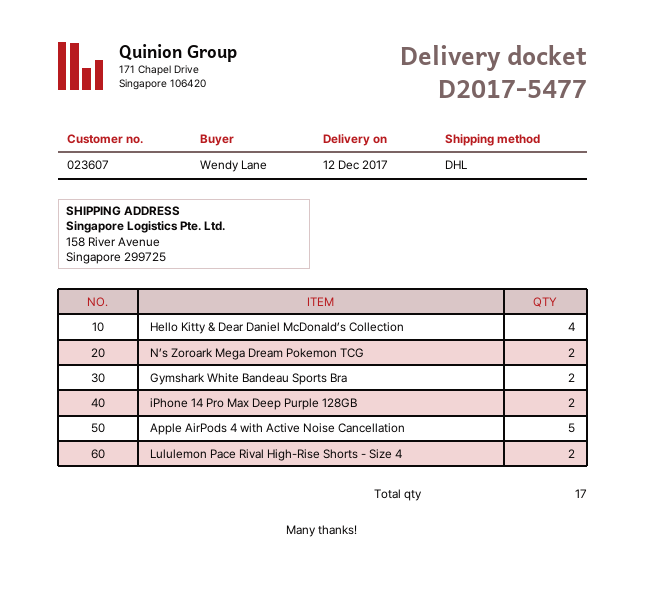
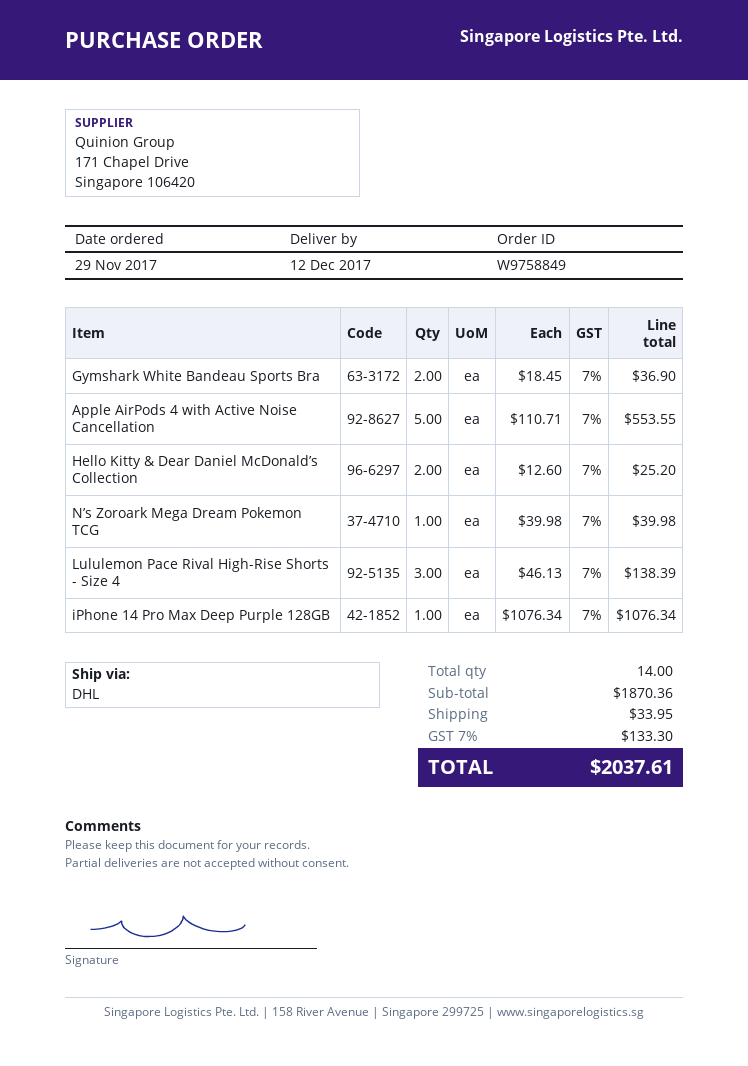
Hello Kitty & Dear Daniel McDonald’s Collection: 4 -> 2
N’s Zoroark Mega Dream Pokemon TCG: 2 -> 1
iPhone 14 Pro Max Deep Purple 128GB: 2 -> 1
Lululemon Pace Rival High-Rise Shorts - Size 4: 2 -> 3
total quantity: 17 -> 14

